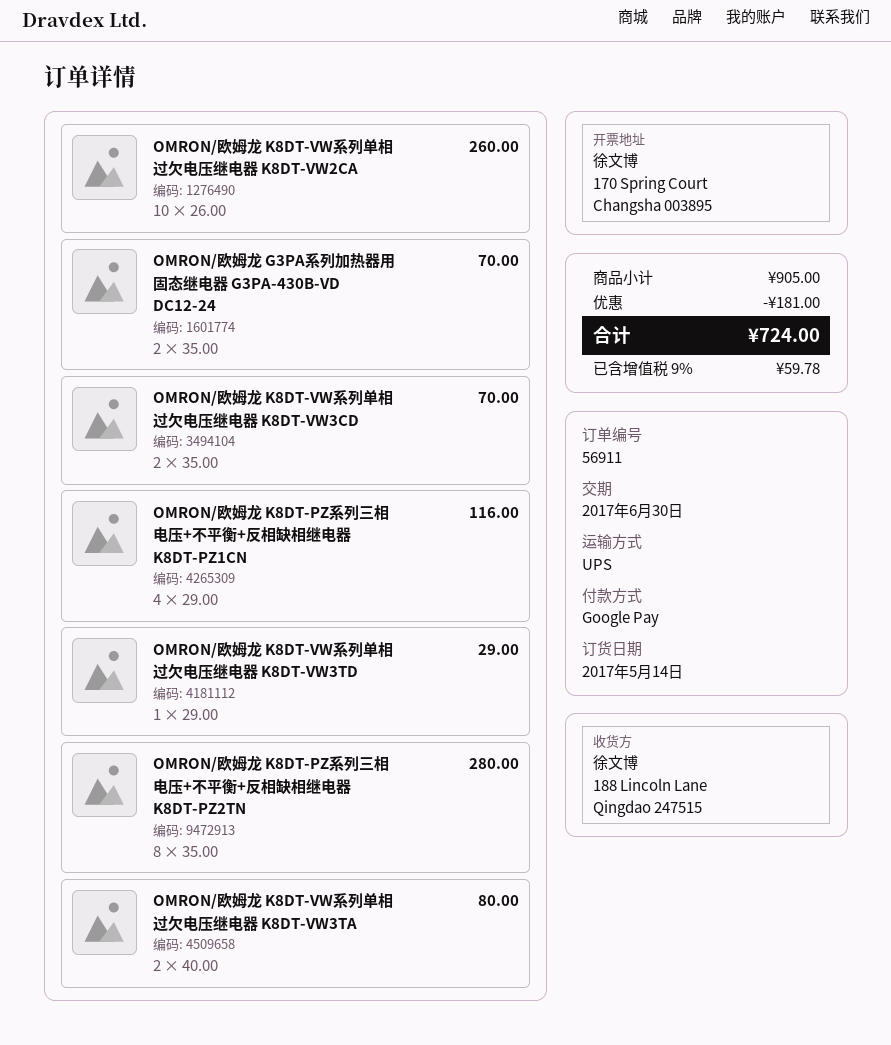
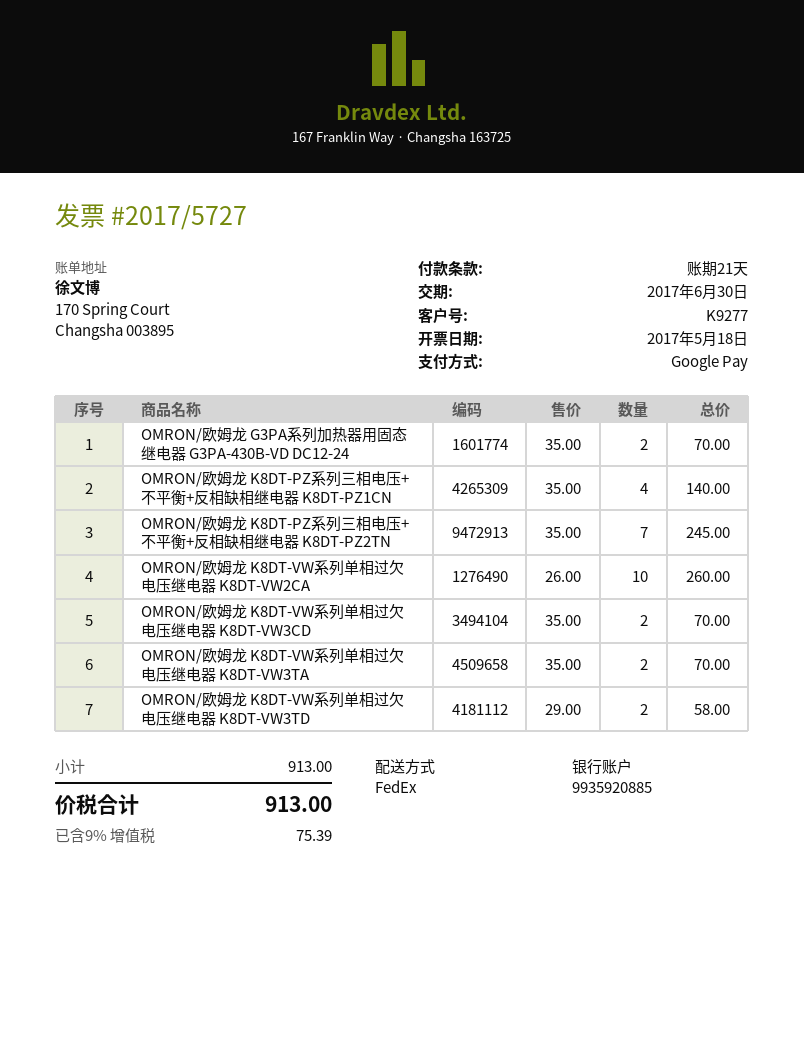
shipping method: UPS -> FedEx
OMRON/欧姆龙 K8DT-PZ系列三相电压+不平衡+反相缺相继电器 K8DT-PZ1CN: 4 x 29.00 = 116.00 -> 4 x 35.00 = 140.00
OMRON/欧姆龙 K8DT-VW系列单相过欠电压继电器 K8DT-VW3TD: 1 x 29.00 = 29.00 -> 2 x 29.00 = 58.00
OMRON/欧姆龙 K8DT-PZ系列三相电压+不平衡+反相缺相继电器 K8DT-PZ2TN: 8 x 35.00 = 280.00 -> 7 x 35.00 = 245.00
OMRON/欧姆龙 K8DT-VW系列单相过欠电压继电器 K8DT-VW3TA: 2 x 40.00 = 80.00 -> 2 x 35.00 = 70.00
subtotal: 905.00 -> 913.00
discount: 181.00 -> none
tax: 9% = 59.78 -> 9% = 75.39
total: 724.00 -> 913.00

